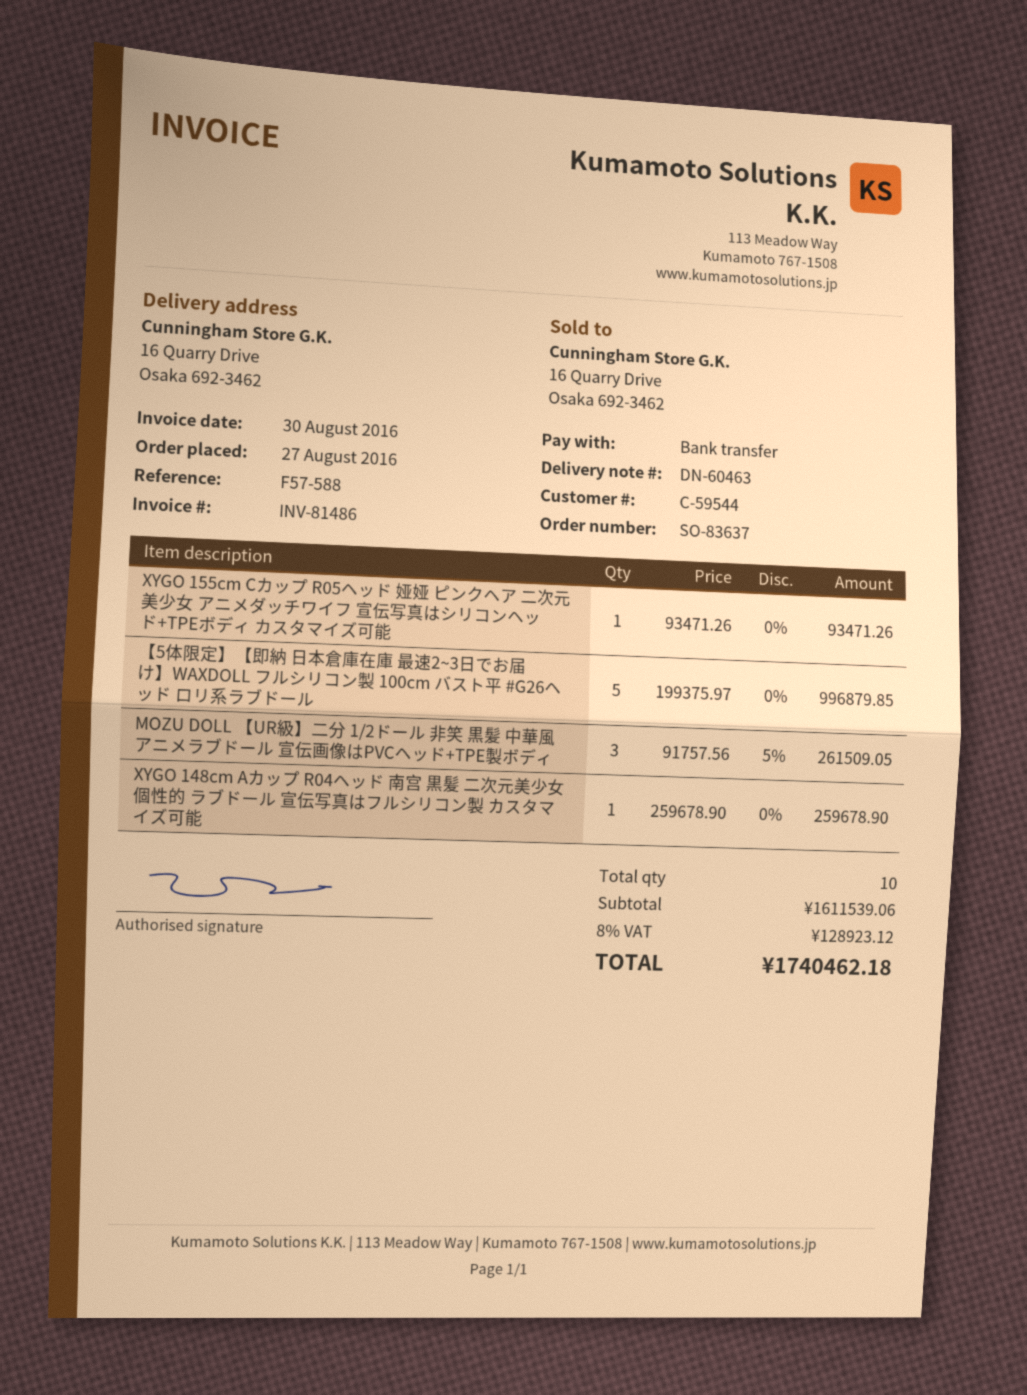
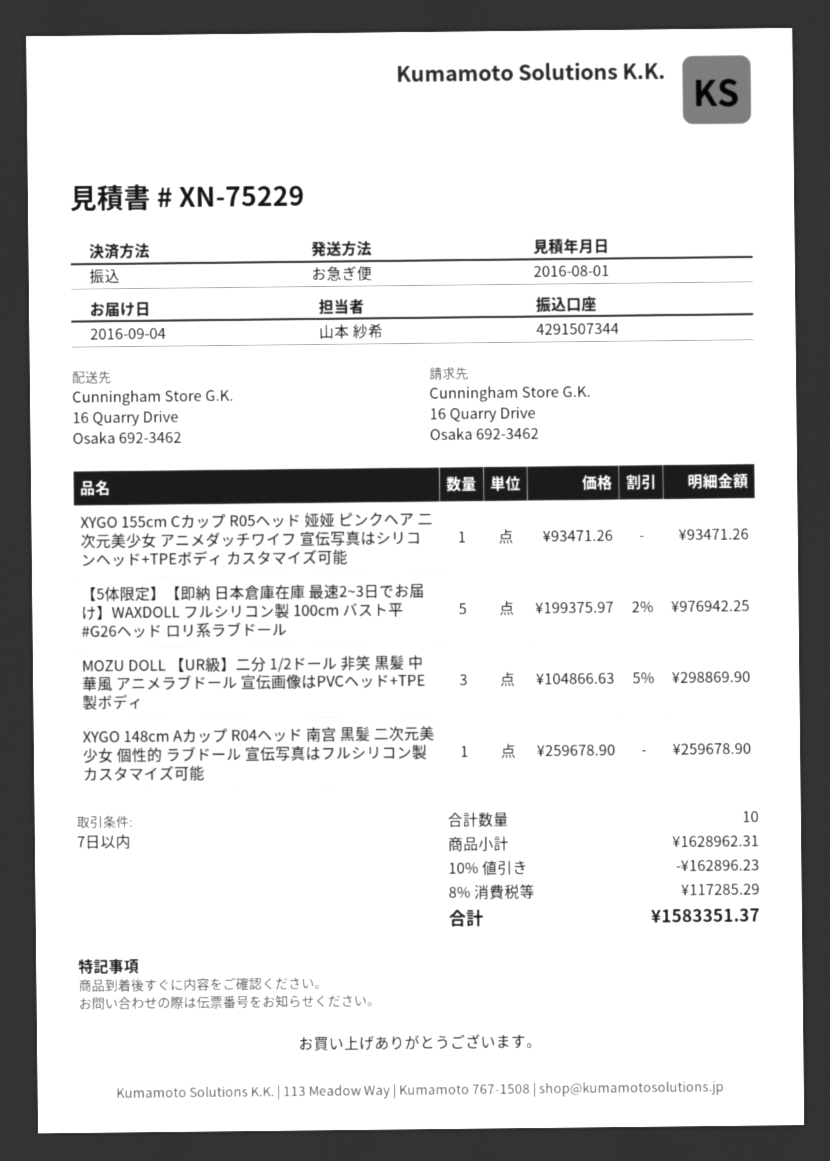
【5体限定】【即納 日本倉庫在庫 最速2~3日でお届け】WAXDOLL フルシリコン製 100cm バスト平 #G26ヘッド ロリ系ラブドール: 5 x 199375.97 = 996879.85 -> 5 x 199375.97 - 2% = 976942.25
MOZU DOLL 【UR級】二分 1/2ドール 非笑 黒髪 中華風 アニメラブドール 宣伝画像はPVCヘッド+TPE製ボディ: 3 x 91757.56 - 5% = 261509.05 -> 3 x 104866.63 - 5% = 298869.90
subtotal: 1611539.06 -> 1628962.31
discount: none -> 10% = 162896.23
tax: 8% = 128923.12 -> 8% = 117285.29
total: 1740462.18 -> 1583351.37

